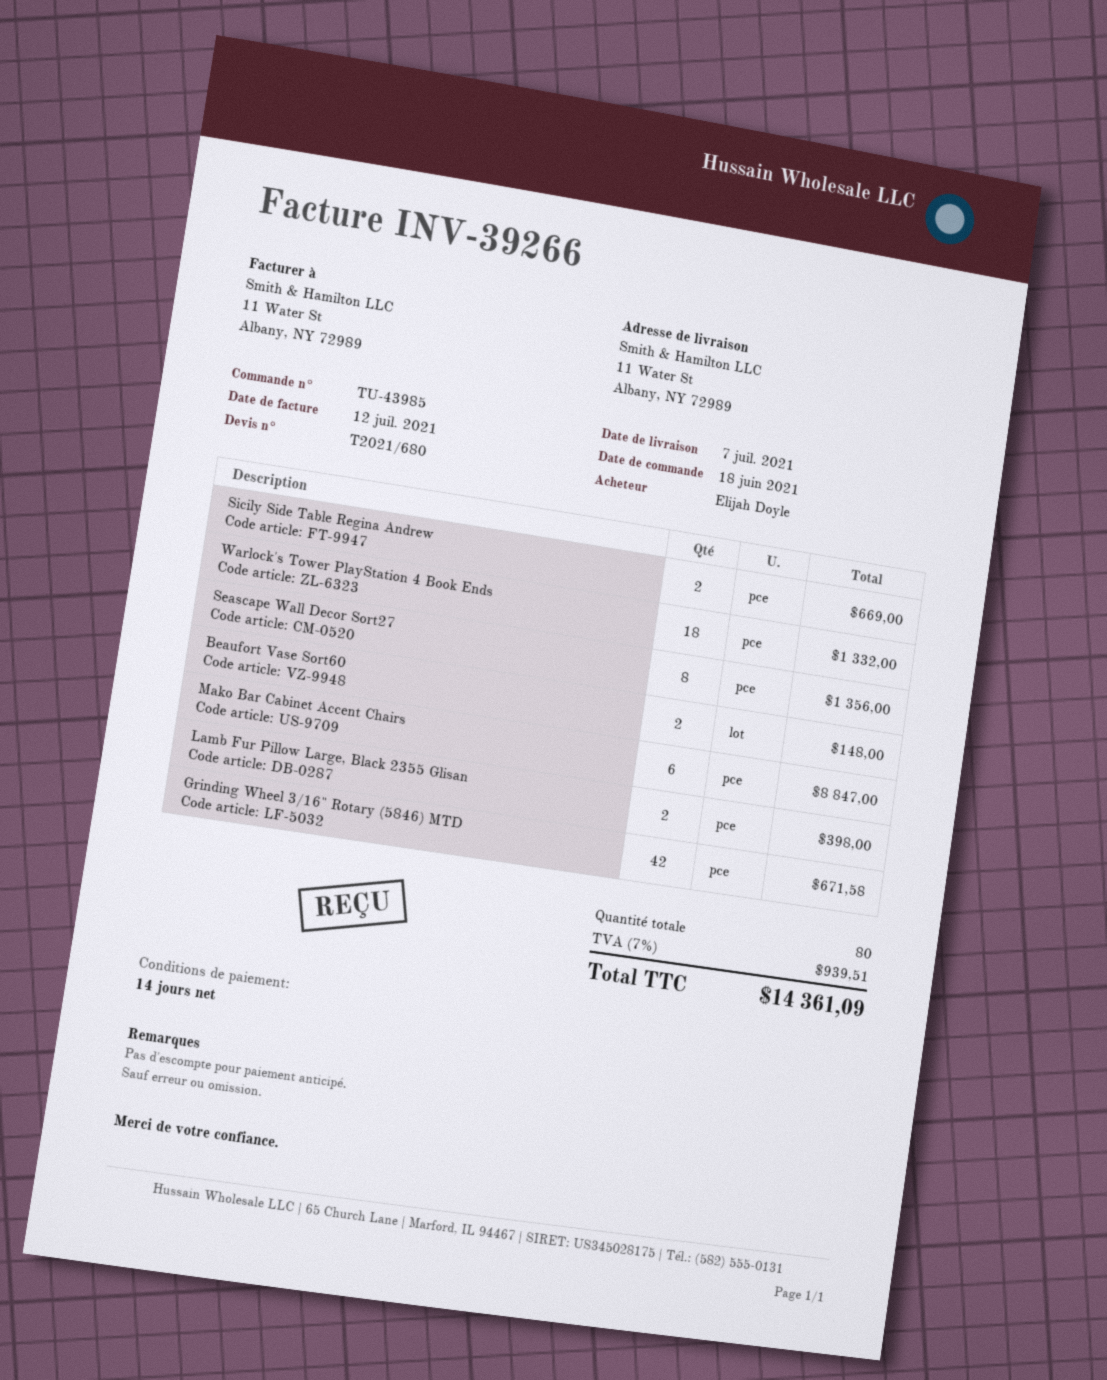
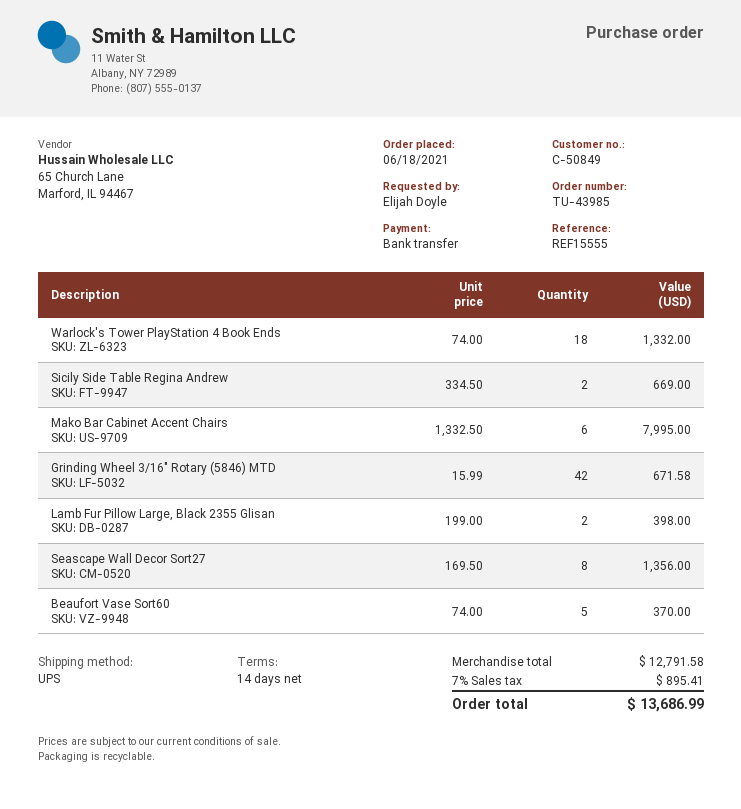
Beaufort Vase Sort60: 2 for 148.00 -> 5 for 370.00
Mako Bar Cabinet Accent Chairs: 6 for 8847.00 -> 6 for 7995.00
tax: 7% = 939.51 -> 7% = 895.41
total: 14361.09 -> 13686.99

